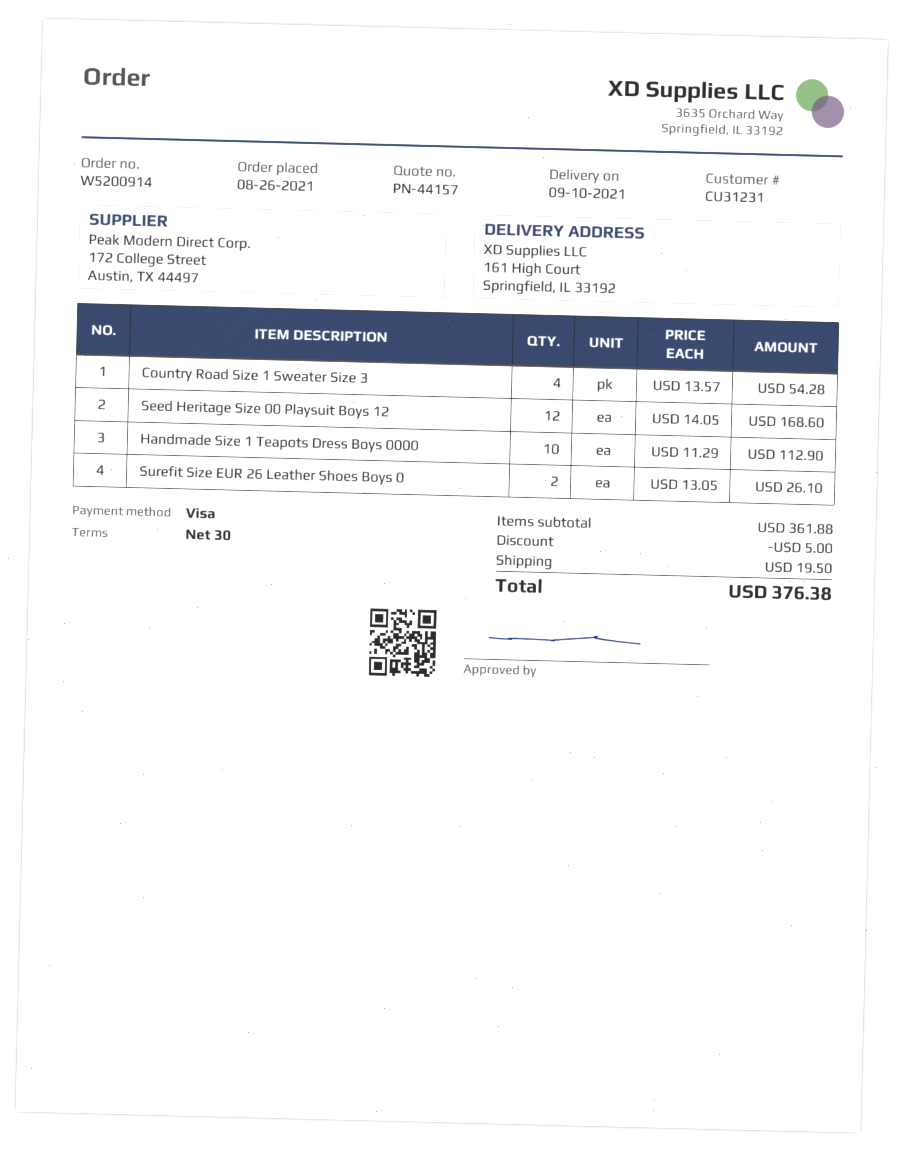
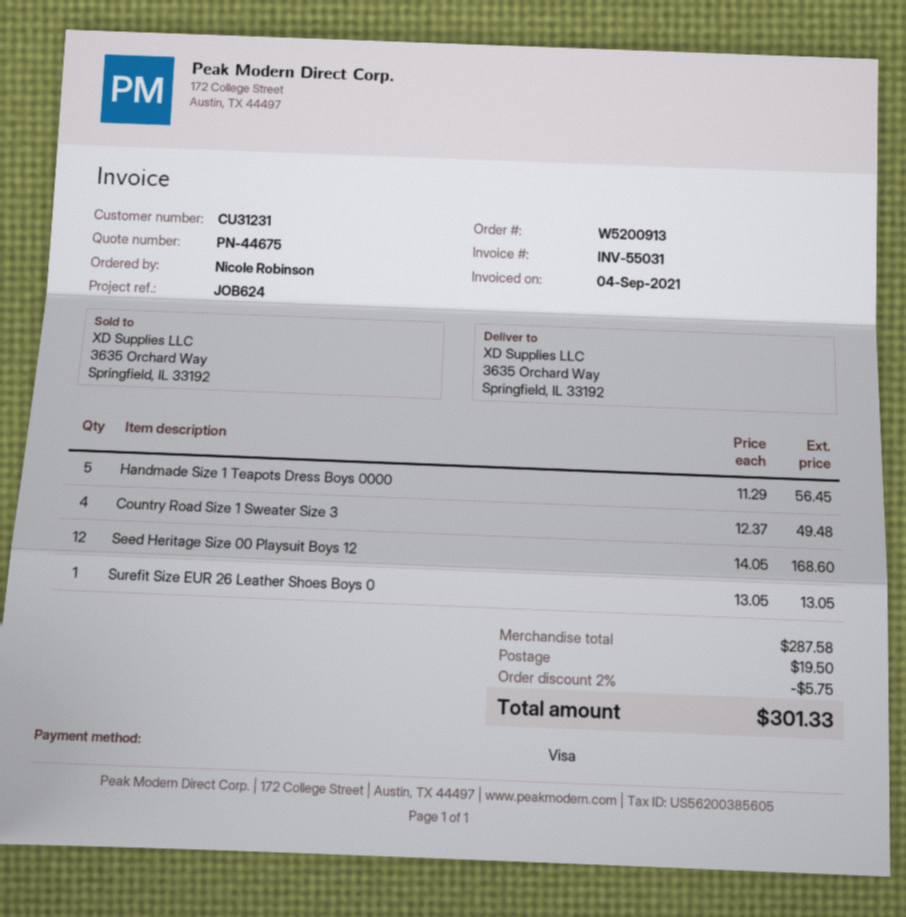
quote number: PN-44157 -> PN-44675
order number: W5200914 -> W5200913
ship to: 161 High Court, Springfield, IL 33192 -> 3635 Orchard Way, Springfield, IL 33192
Country Road Size 1 Sweater Size 3: 4 x 13.57 = 54.28 -> 4 x 12.37 = 49.48
Handmade Size 1 Teapots Dress Boys 0000: 10 x 11.29 = 112.90 -> 5 x 11.29 = 56.45
Surefit Size EUR 26 Leather Shoes Boys 0: 2 x 13.05 = 26.10 -> 1 x 13.05 = 13.05
subtotal: 361.88 -> 287.58
discount: 5.00 -> 5.75
total: 376.38 -> 301.33

